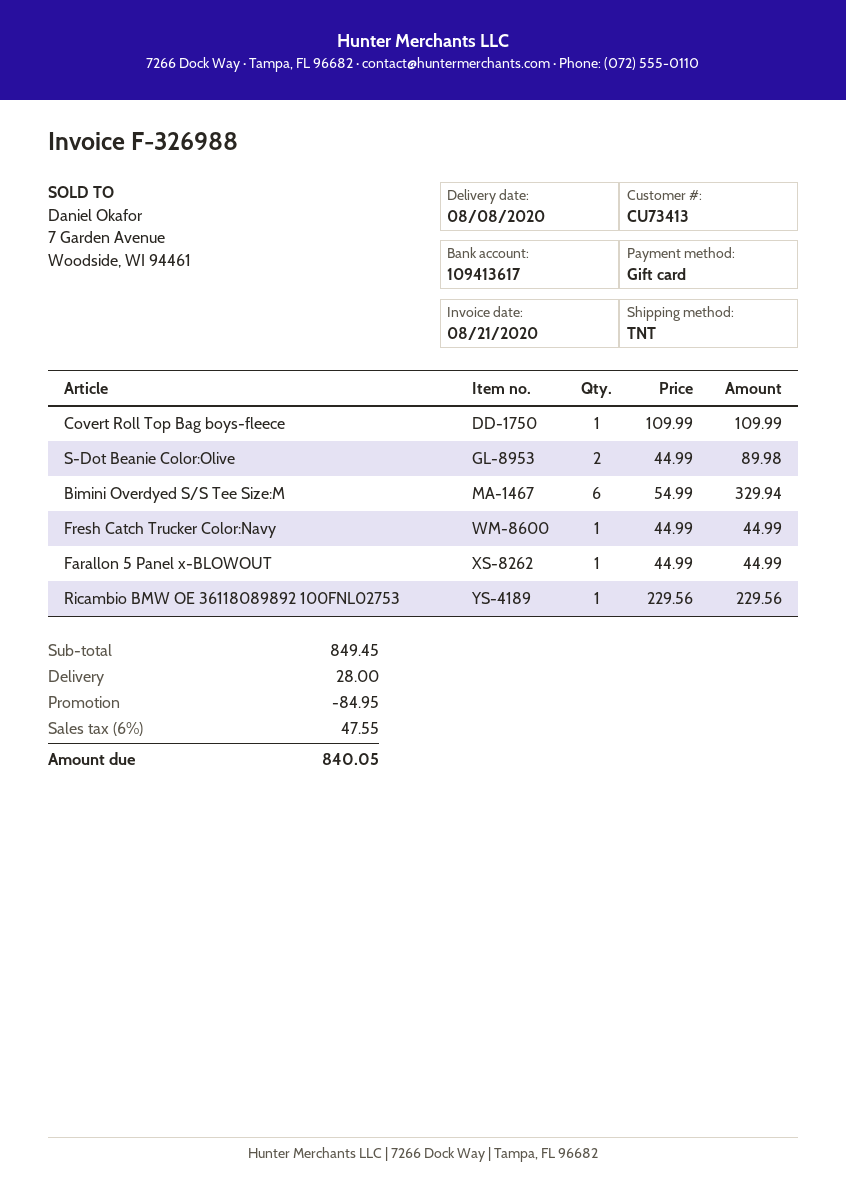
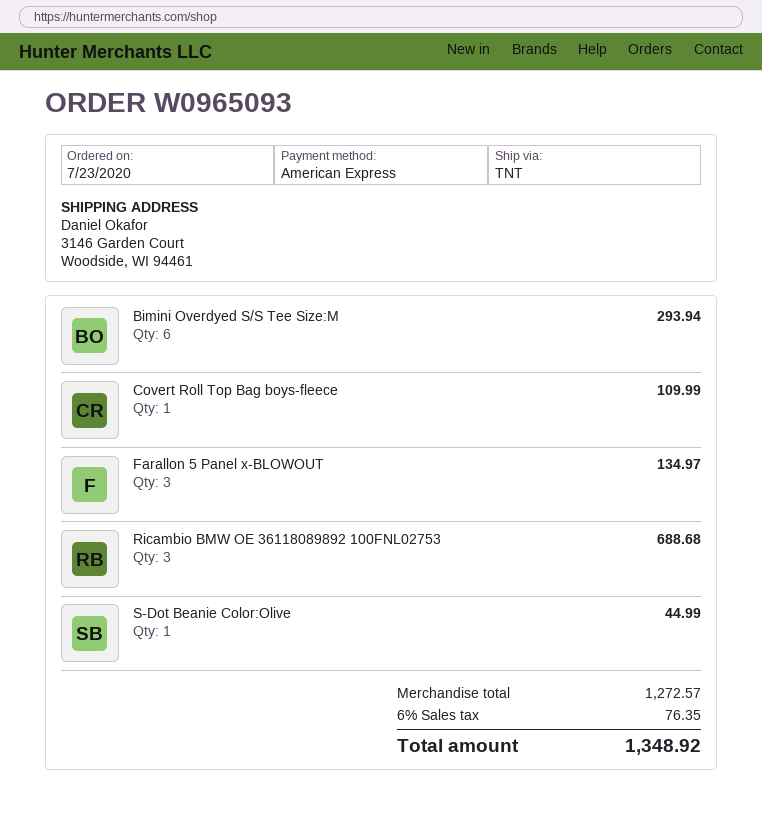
payment method: gift card -> American Express
S-Dot Beanie Color:Olive: 2 for 89.98 -> 1 for 44.99
Bimini Overdyed S/S Tee Size:M: 6 for 329.94 -> 6 for 293.94
Fresh Catch Trucker Color:Navy: 1 for 44.99 -> none
Farallon 5 Panel x-BLOWOUT: 1 for 44.99 -> 3 for 134.97
Ricambio BMW OE 36118089892 100FNL02753: 1 for 229.56 -> 3 for 688.68
subtotal: 849.45 -> 1272.57
discount: 84.95 -> none
shipping: 28.00 -> none
tax: 6% = 47.55 -> 6% = 76.35
total: 840.05 -> 1348.92

